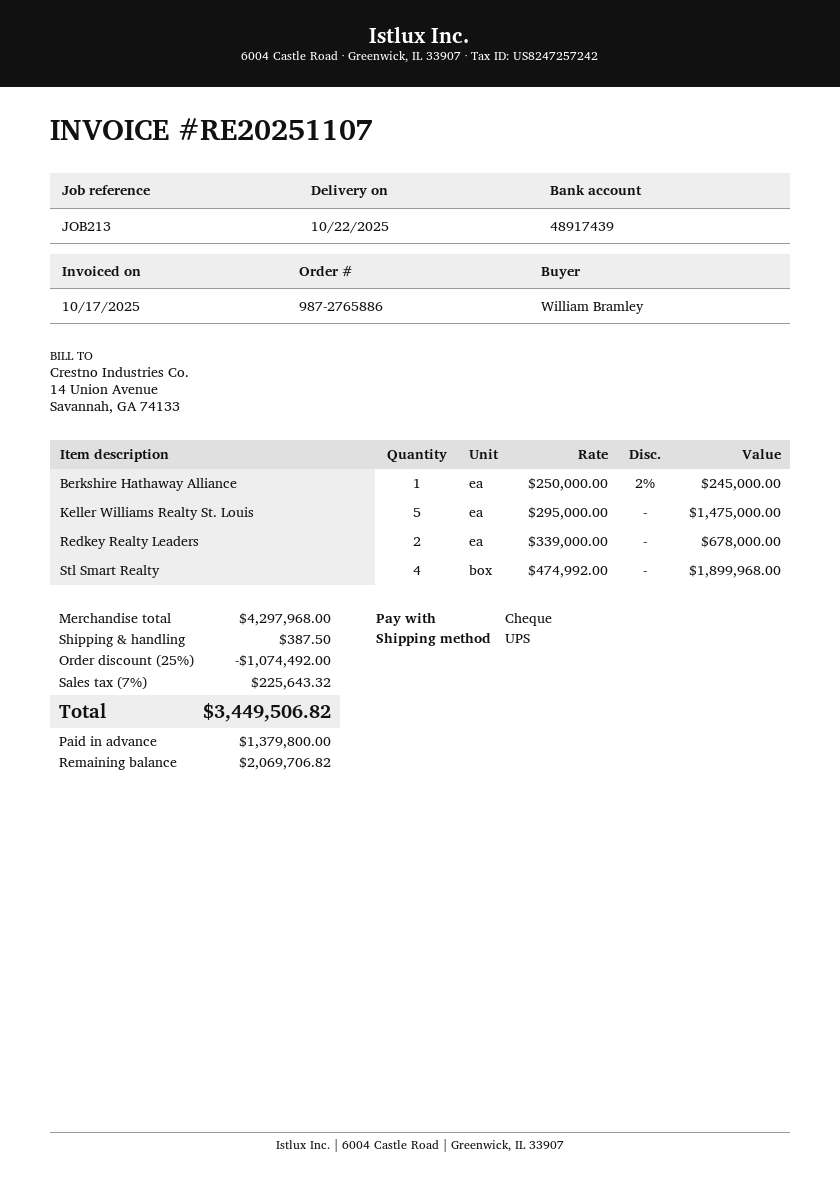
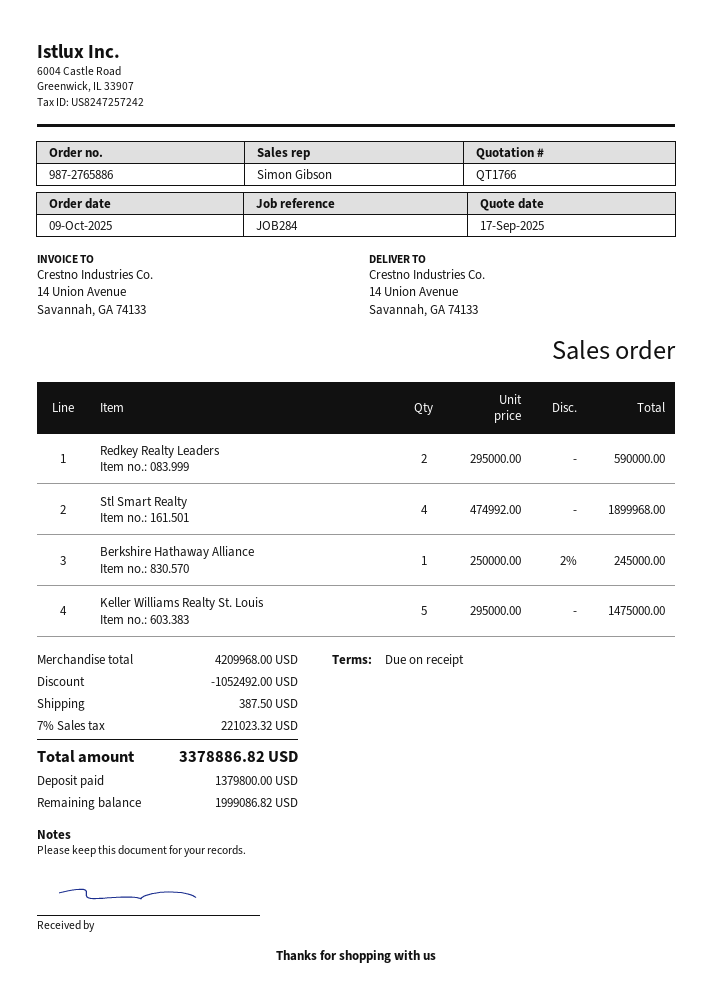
reference: JOB213 -> JOB284
Redkey Realty Leaders: 2 x 339000.00 = 678000.00 -> 2 x 295000.00 = 590000.00
subtotal: 4297968.00 -> 4209968.00
discount: 1074492.00 -> 1052492.00
tax: 7% = 225643.32 -> 7% = 221023.32
total: 3449506.82 -> 3378886.82
balance: 2069706.82 -> 1999086.82

